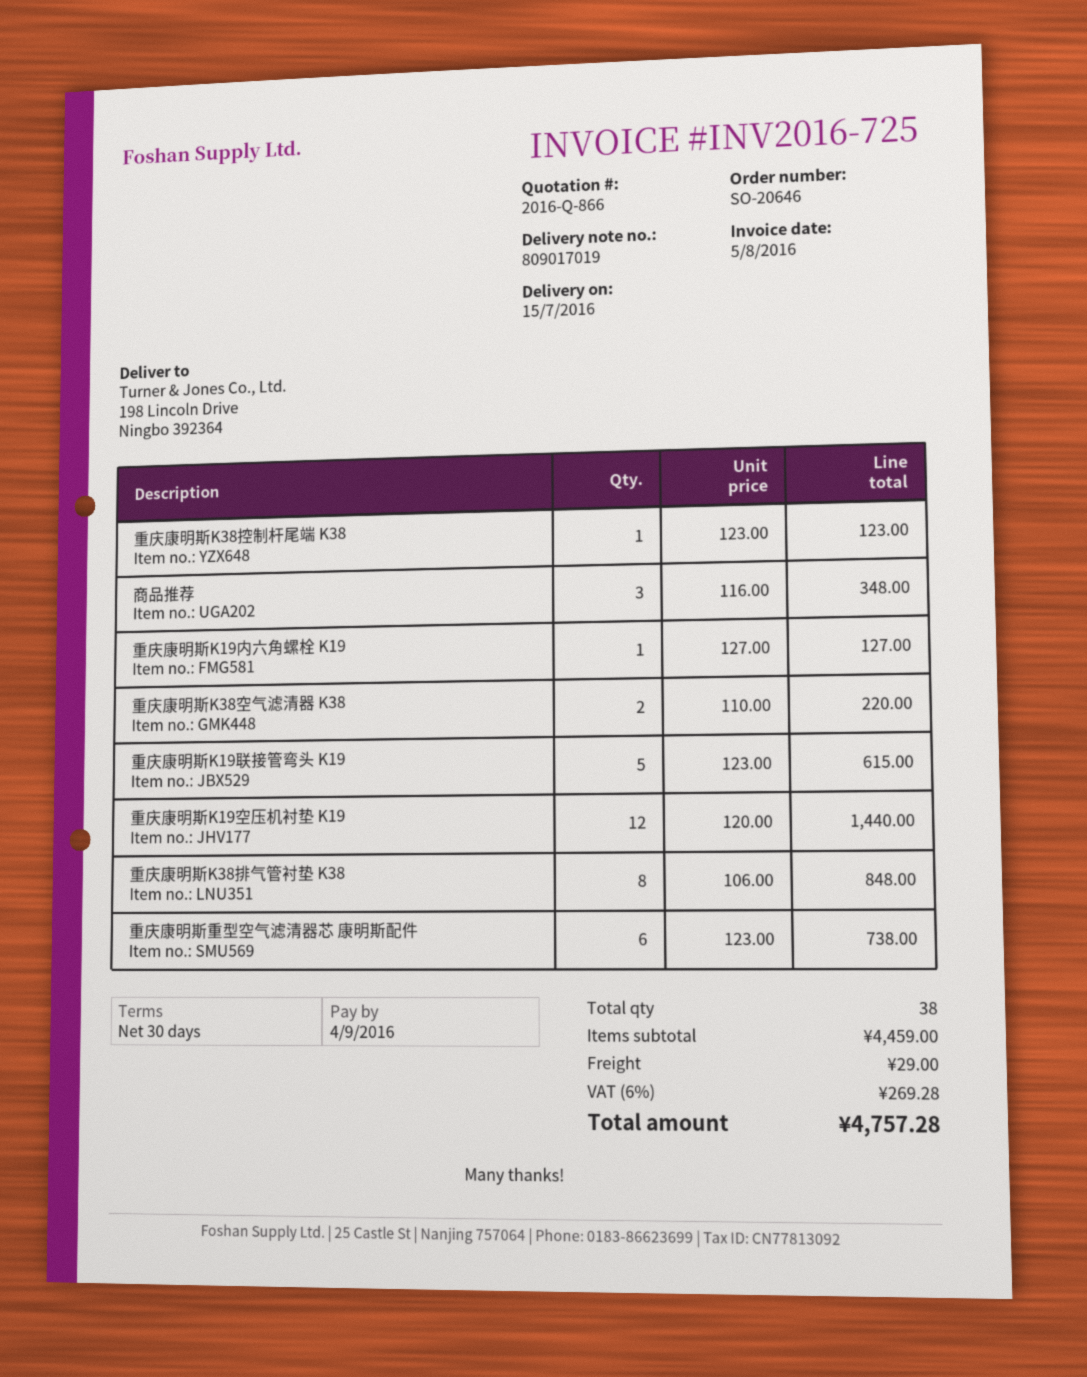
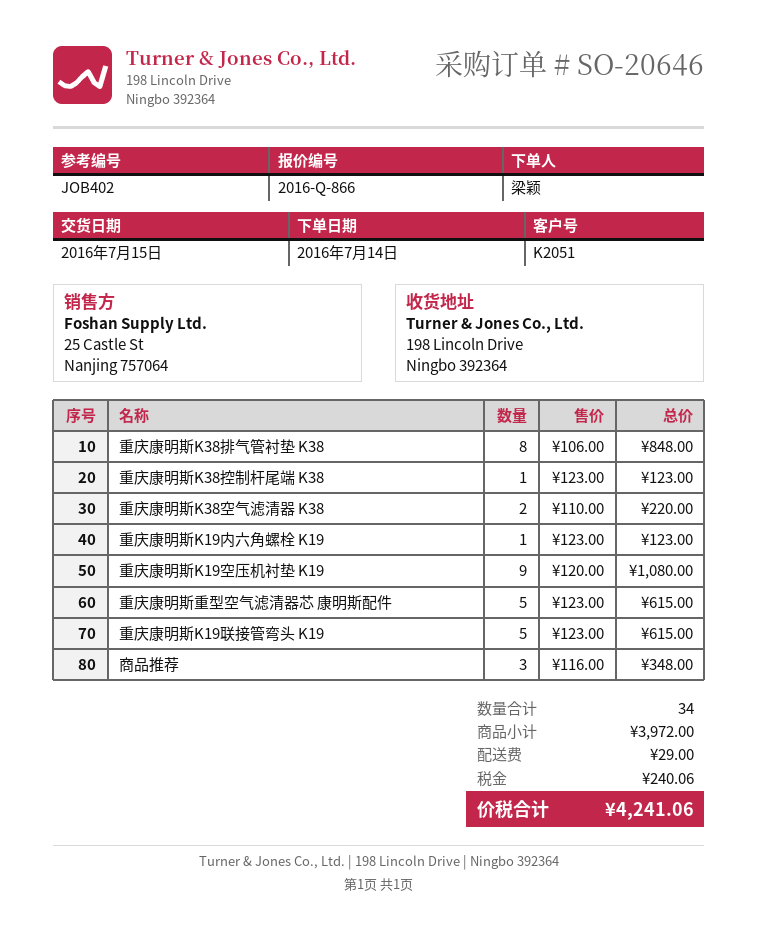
重庆康明斯K19内六角螺栓 K19: 1 x 127.00 = 127.00 -> 1 x 123.00 = 123.00
重庆康明斯K19空压机衬垫 K19: 12 x 120.00 = 1440.00 -> 9 x 120.00 = 1080.00
重庆康明斯重型空气滤清器芯 康明斯配件: 6 x 123.00 = 738.00 -> 5 x 123.00 = 615.00
total quantity: 38 -> 34
subtotal: 4459.00 -> 3972.00
tax: 269.28 -> 240.06
total: 4757.28 -> 4241.06

